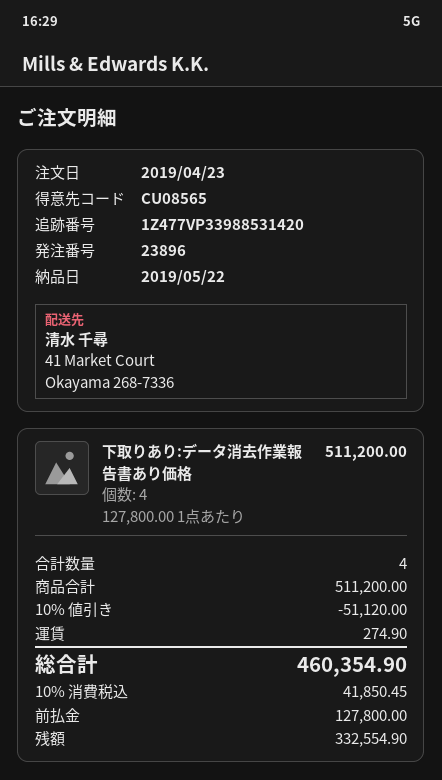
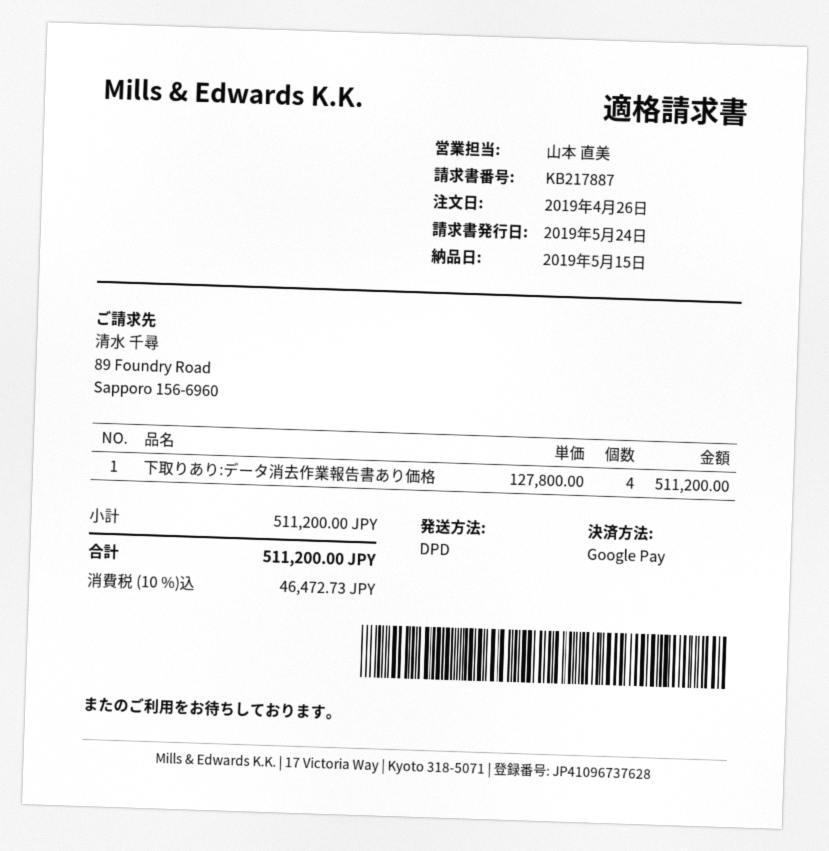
order date: 2019-04-23 -> 2019-04-26
delivery date: 2019-05-22 -> 2019-05-15
discount: 10% = 51120.00 -> none
shipping: 274.90 -> none
tax: 10% = 41850.45 -> 10% = 46472.73
total: 460354.90 -> 511200.00

